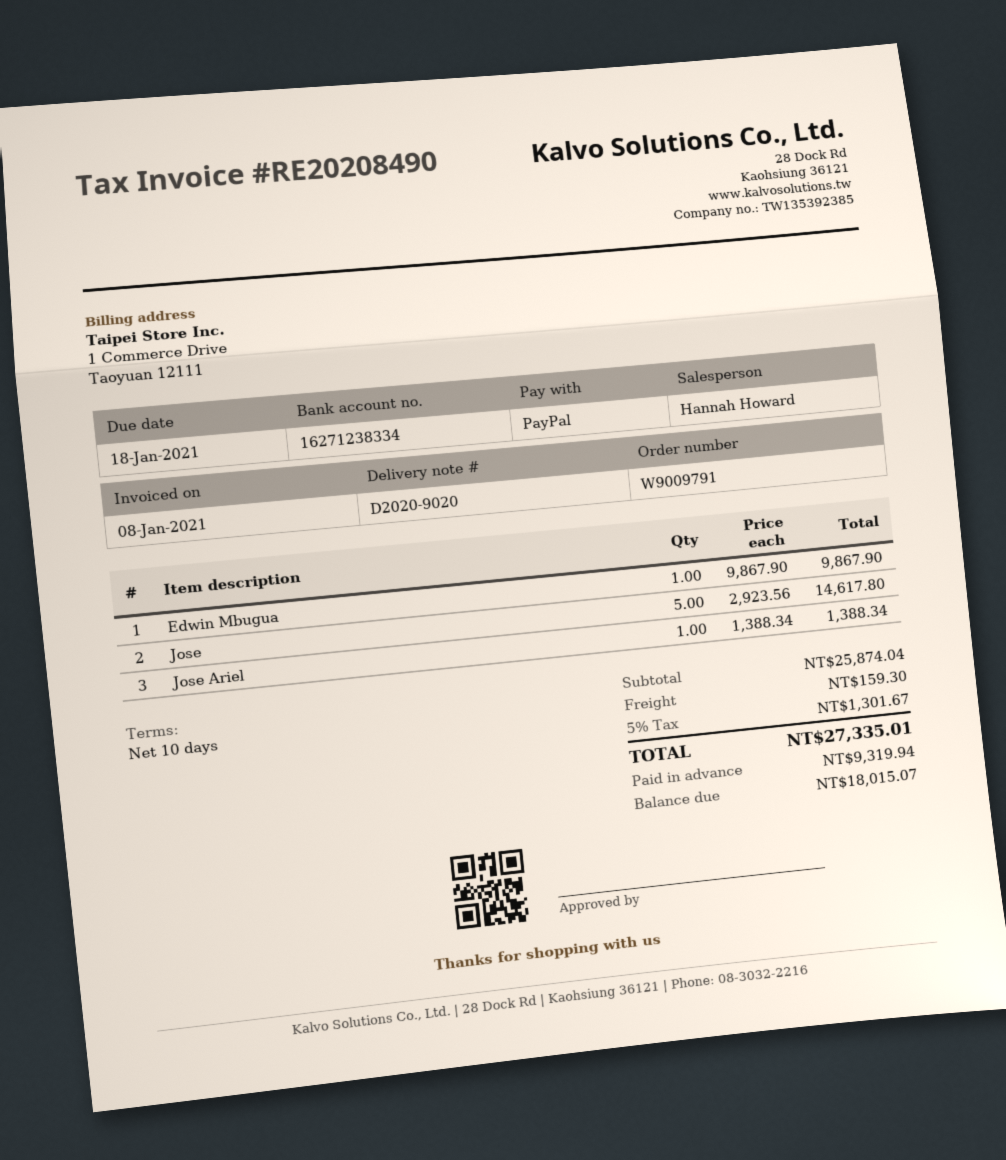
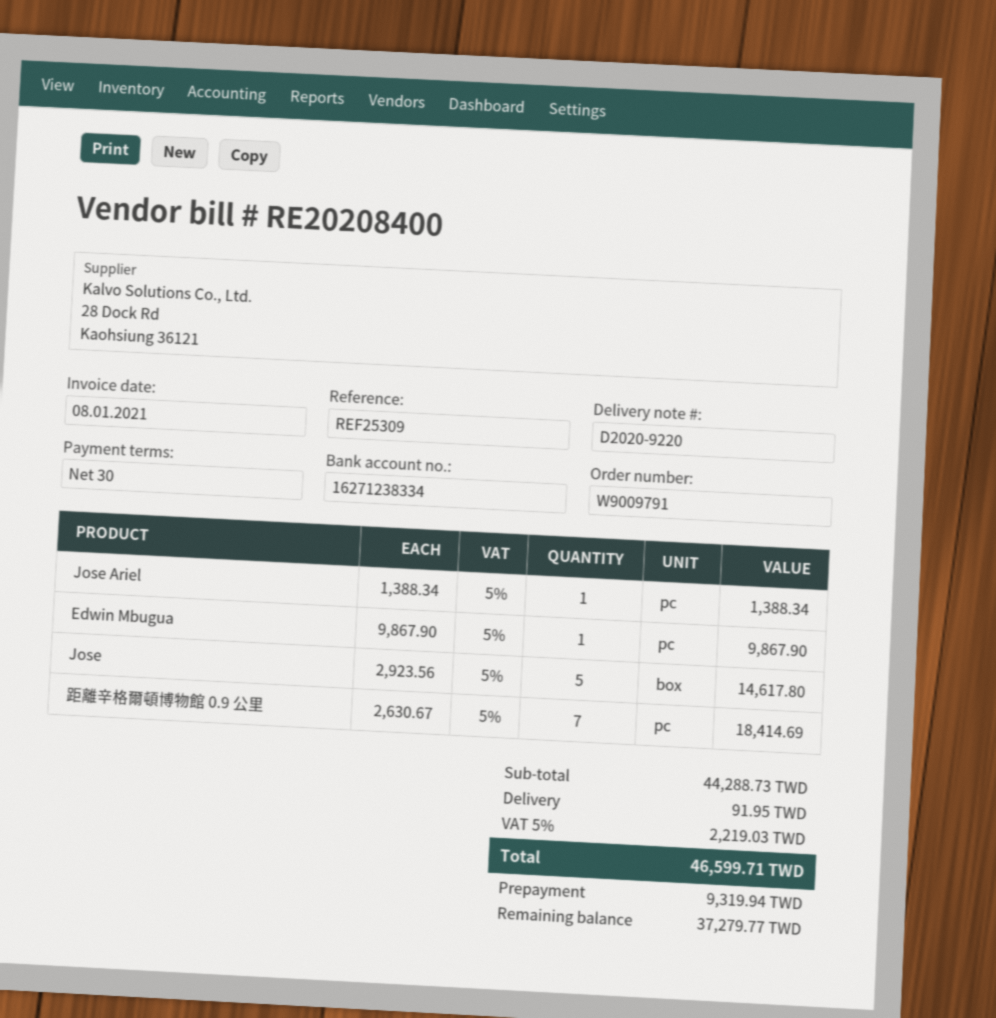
delivery note number: D2020-9020 -> D2020-9220
invoice number: RE20208490 -> RE20208400
payment terms: 10 days -> 30 days
距離辛格爾頓博物館 0.9 公里: none -> 7 x 2630.67 = 18414.69
subtotal: 25874.04 -> 44288.73
shipping: 159.30 -> 91.95
tax: 5% = 1301.67 -> 5% = 2219.03
total: 27335.01 -> 46599.71
balance: 18015.07 -> 37279.77

